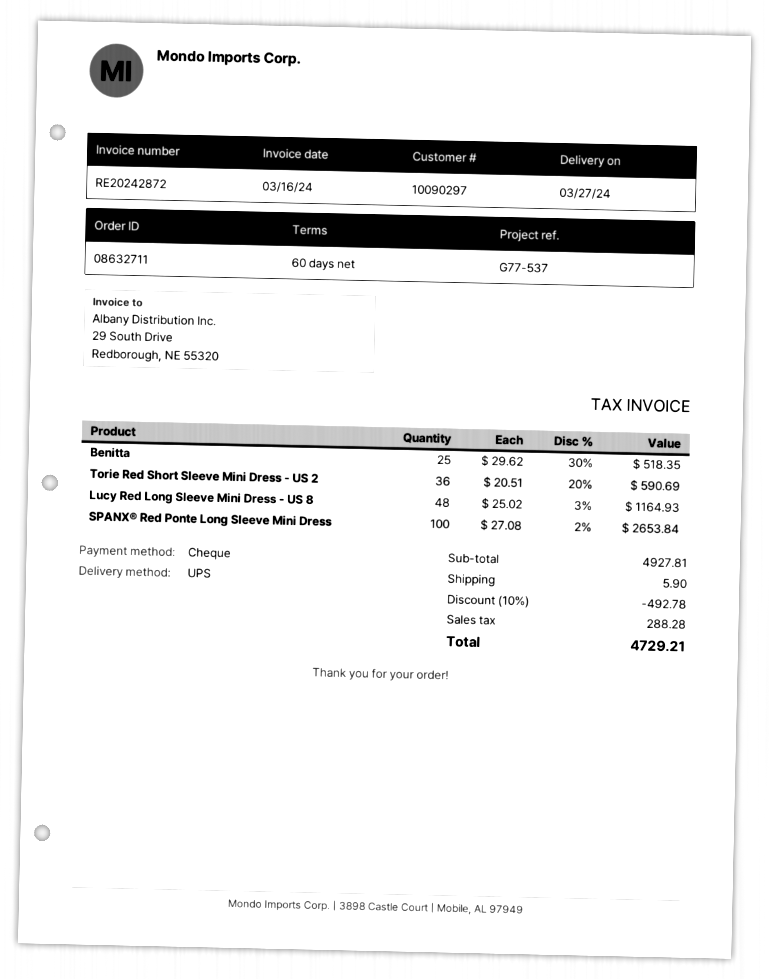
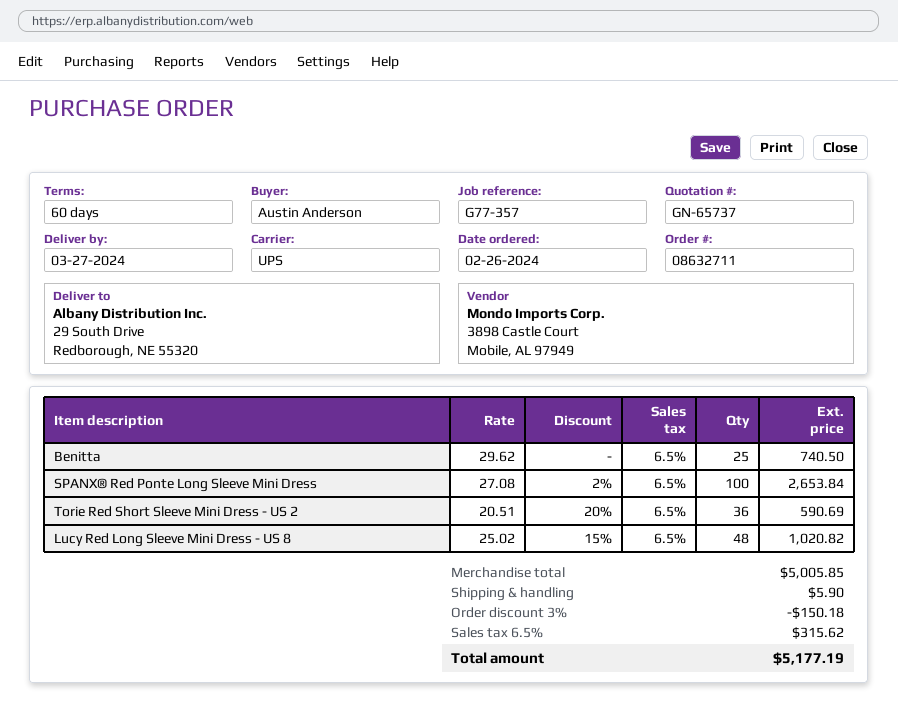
reference: G77-537 -> G77-357
Benitta: 25 x 29.62 - 30% = 518.35 -> 25 x 29.62 = 740.50
Lucy Red Long Sleeve Mini Dress - US 8: 48 x 25.02 - 3% = 1164.93 -> 48 x 25.02 - 15% = 1020.82
subtotal: 4927.81 -> 5005.85
discount: 10% = 492.78 -> 3% = 150.18
tax: 288.28 -> 315.62
total: 4729.21 -> 5177.19

